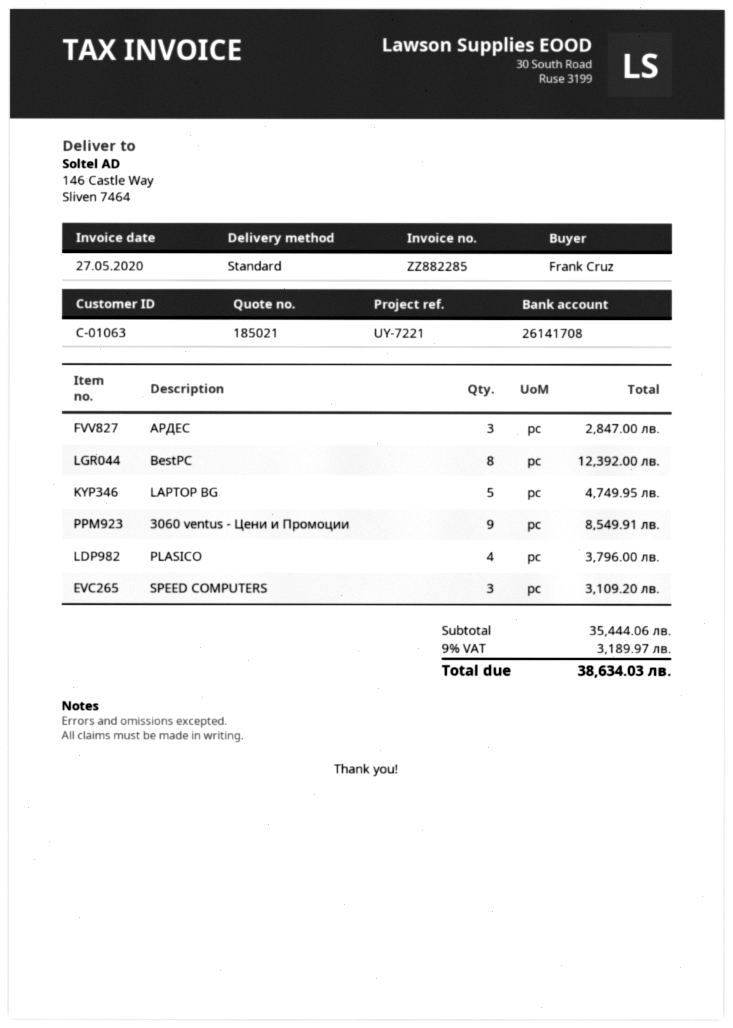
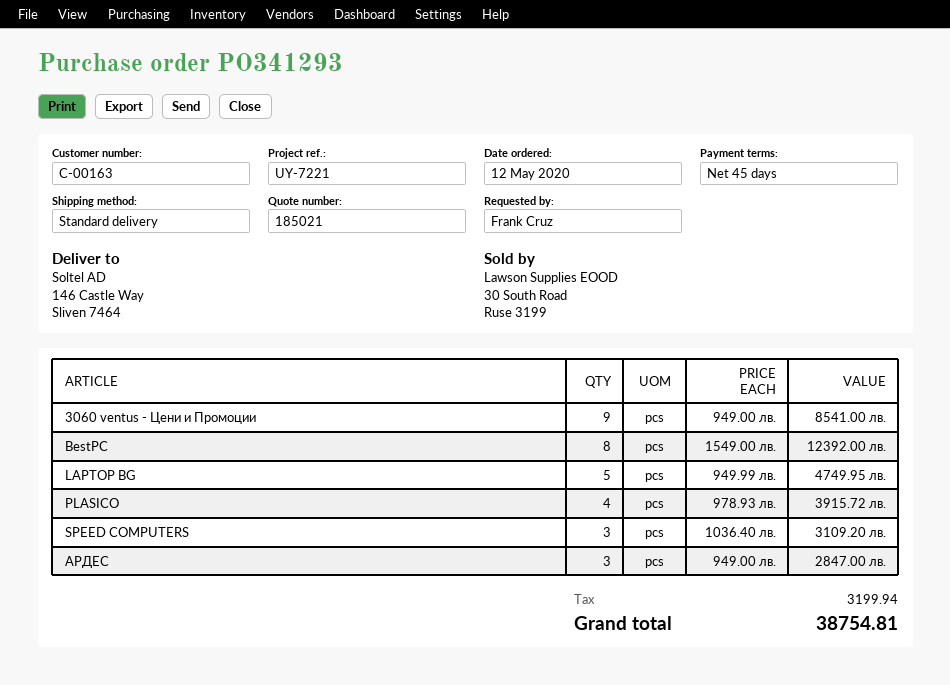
customer number: C-01063 -> C-00163
3060 ventus - Цени и Промоции: 9 for 8549.91 -> 9 for 8541.00
PLASICO: 4 for 3796.00 -> 4 for 3915.72
tax: 3189.97 -> 3199.94
total: 38634.03 -> 38754.81

